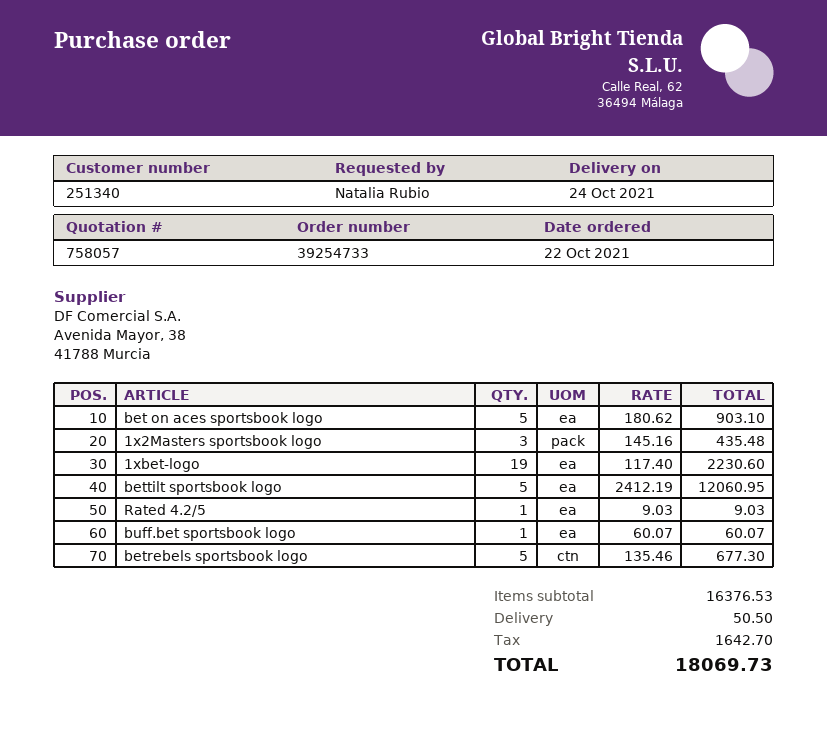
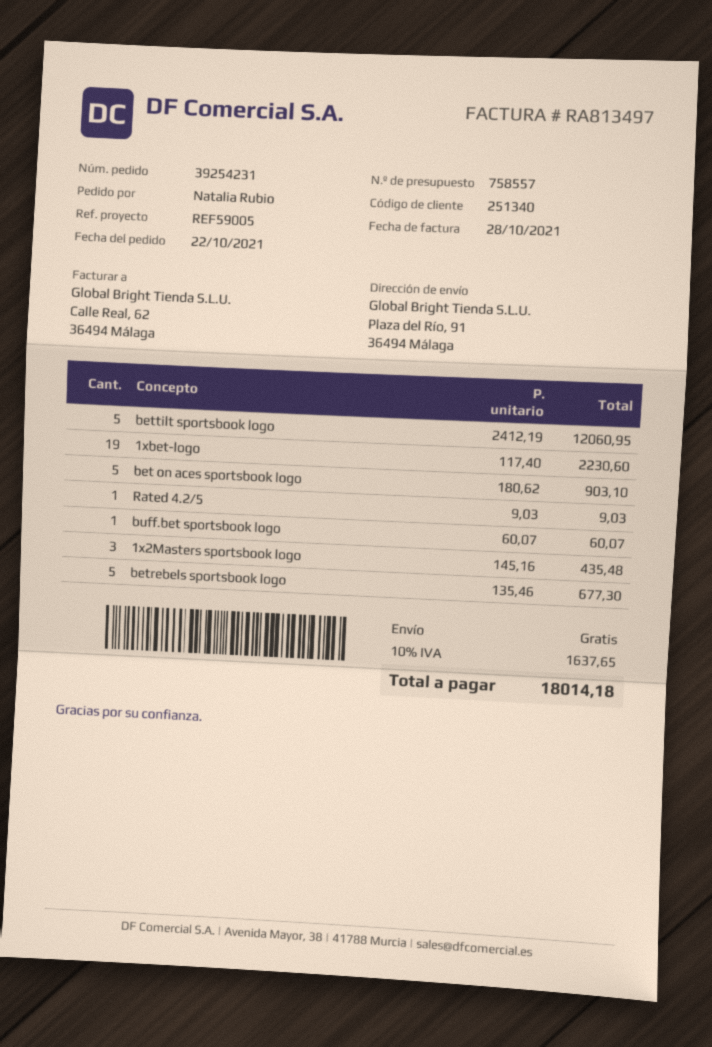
quote number: 758057 -> 758557
order number: 39254733 -> 39254231
shipping: 50.50 -> 0.00
tax: 1642.70 -> 1637.65
total: 18069.73 -> 18014.18

